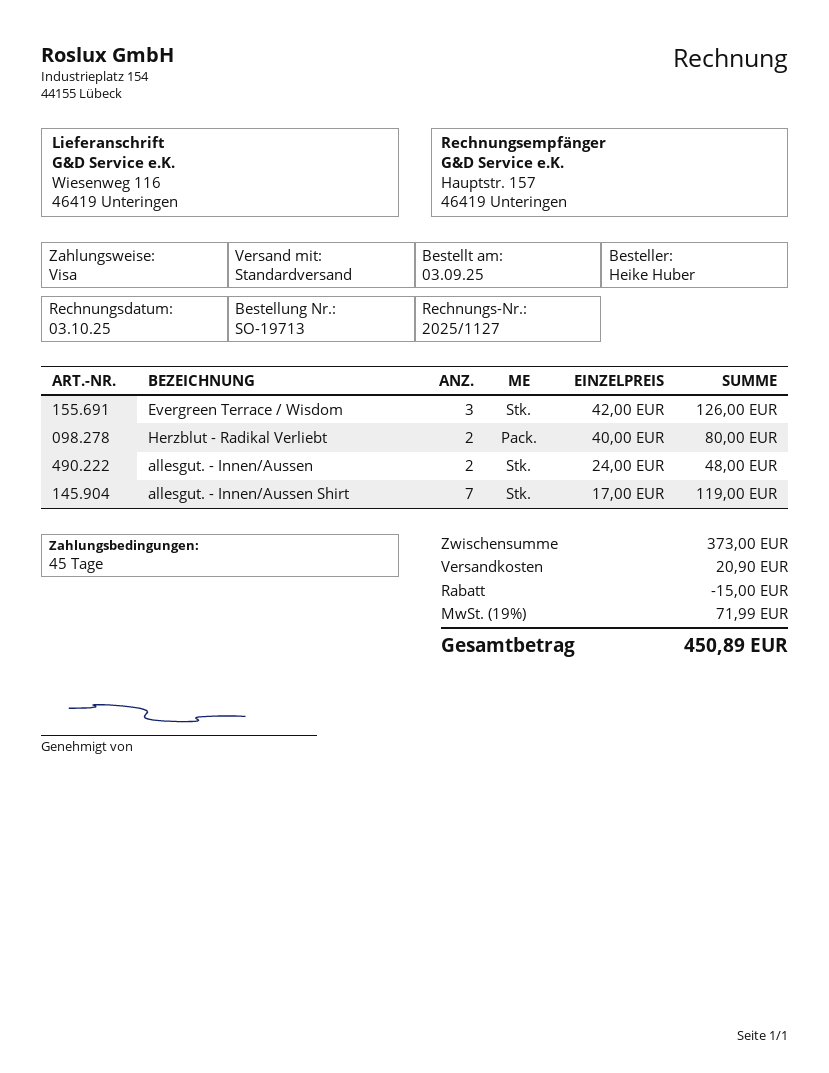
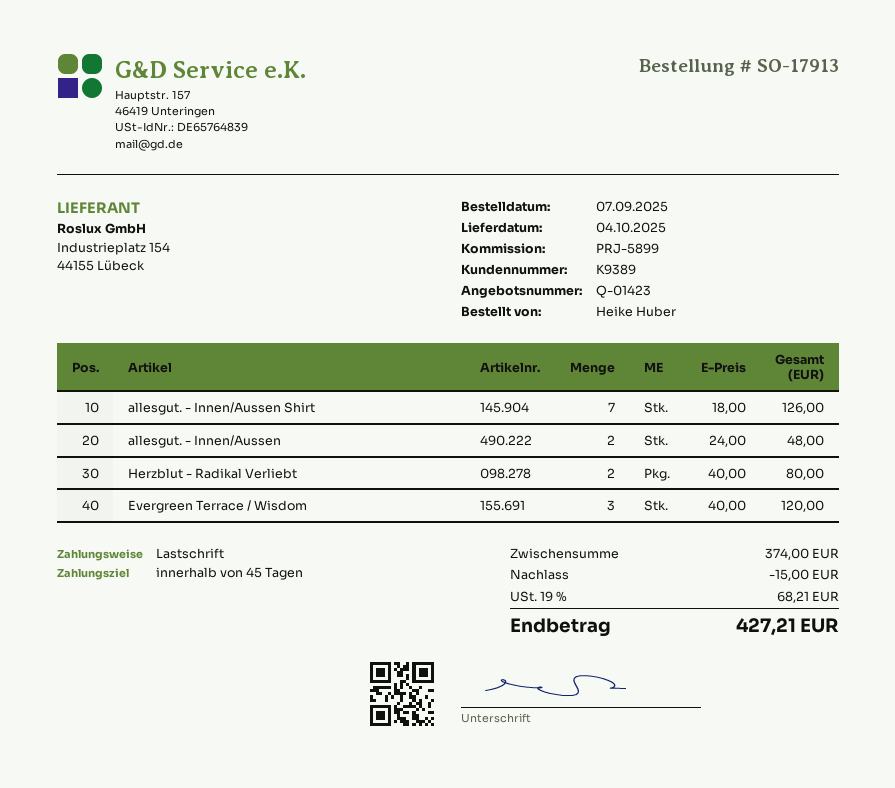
order number: SO-19713 -> SO-17913
order date: 2025-09-03 -> 2025-09-07
payment method: Visa -> direct debit
Evergreen Terrace / Wisdom: 3 x 42.00 = 126.00 -> 3 x 40.00 = 120.00
allesgut. - Innen/Aussen Shirt: 7 x 17.00 = 119.00 -> 7 x 18.00 = 126.00
subtotal: 373.00 -> 374.00
shipping: 20.90 -> none
tax: 19% = 71.99 -> 19% = 68.21
total: 450.89 -> 427.21

